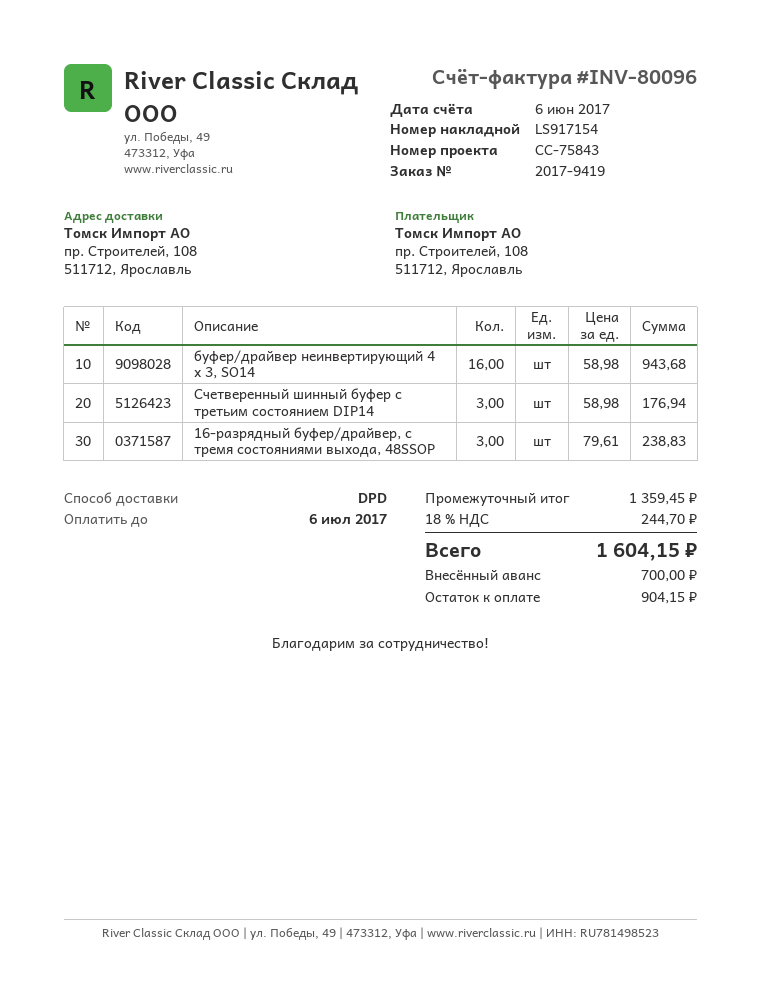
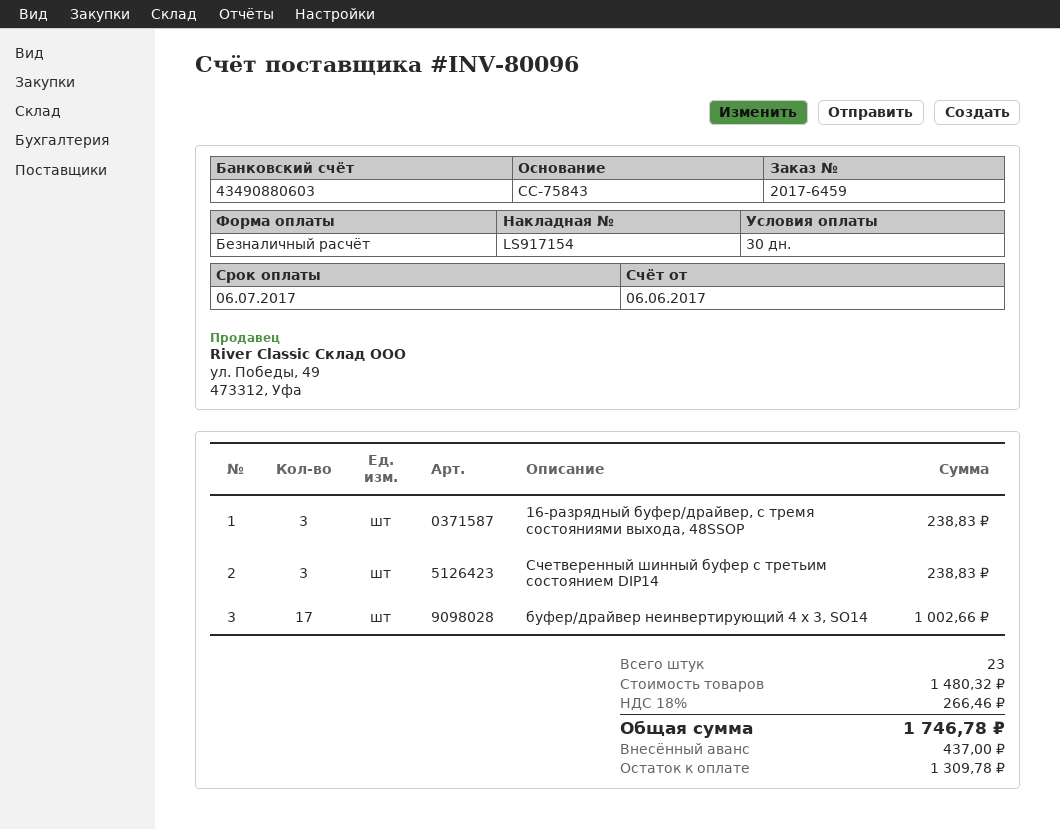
order number: 2017-9419 -> 2017-6459
буфер/драйвер неинвертирующий 4 х 3, SO14: 16 for 943.68 -> 17 for 1002.66
Счетверенный шинный буфер с третьим состоянием DIP14: 3 for 176.94 -> 3 for 238.83
subtotal: 1359.45 -> 1480.32
tax: 18% = 244.70 -> 18% = 266.46
total: 1604.15 -> 1746.78
deposit: 700.00 -> 437.00
balance: 904.15 -> 1309.78

